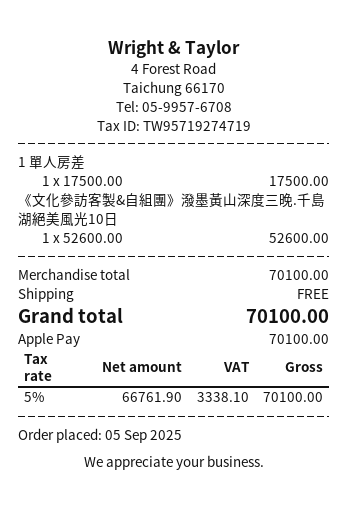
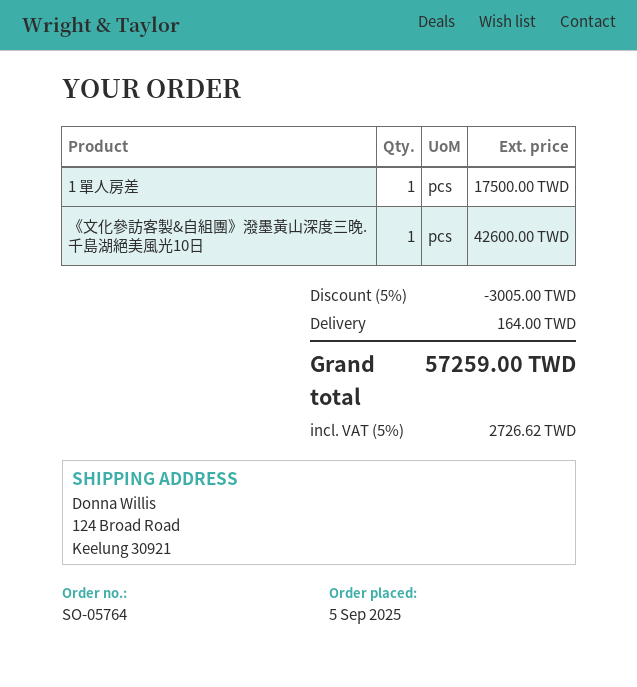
《文化參訪客製&自組團》潑墨黃山深度三晚.千島湖絕美風光10日: 1 for 52600.00 -> 1 for 42600.00
discount: none -> 5% = 3005.00
shipping: 0.00 -> 164.00
tax: 5% = 3338.10 -> 5% = 2726.62
total: 70100.00 -> 57259.00

